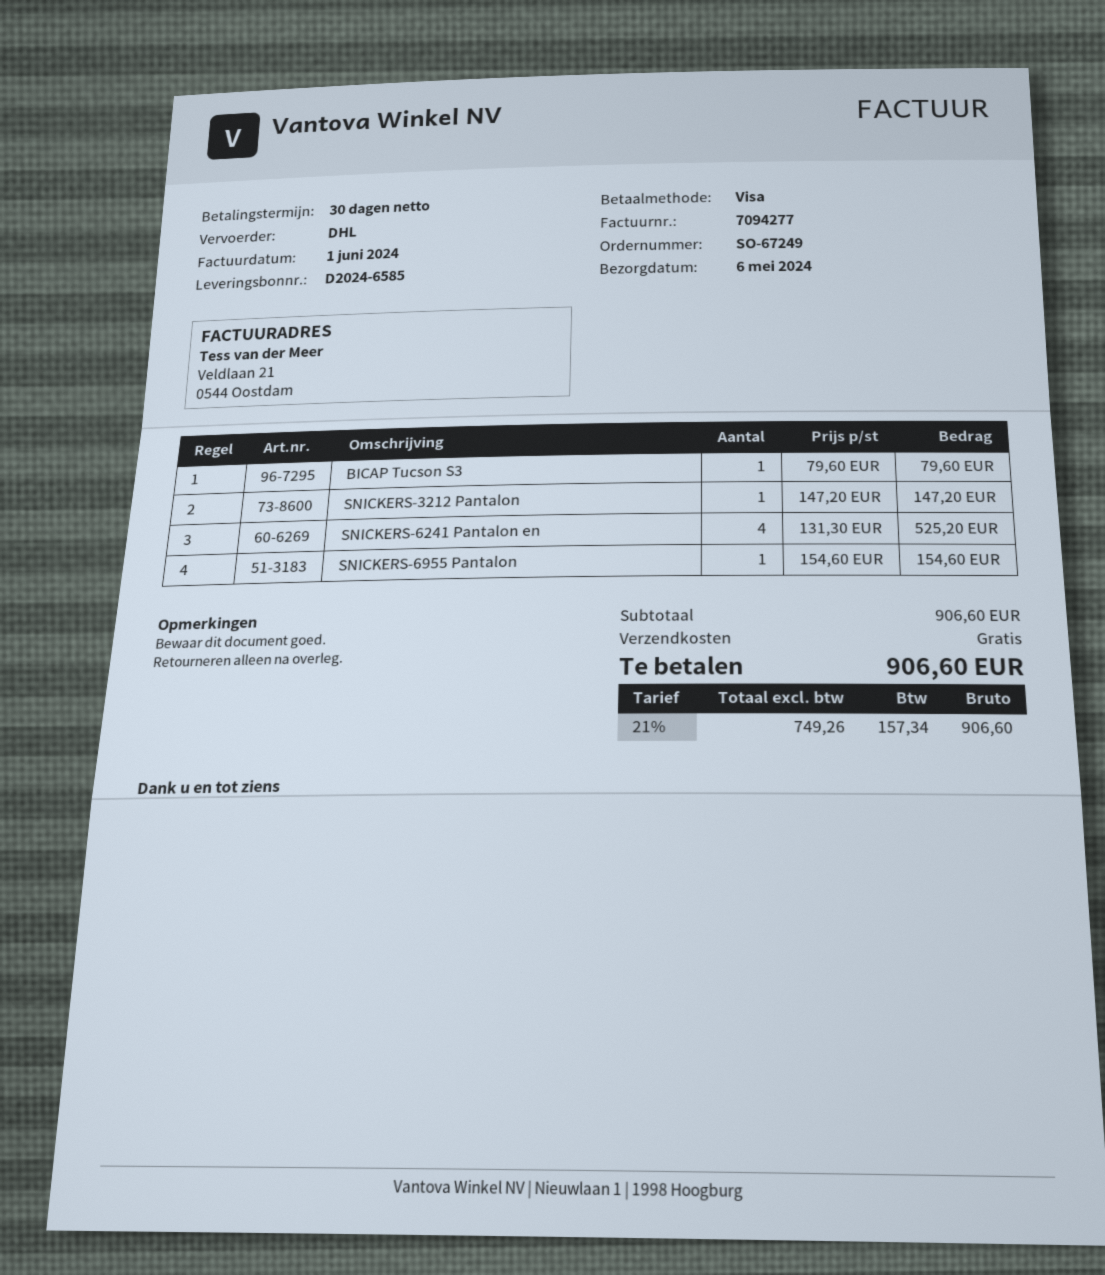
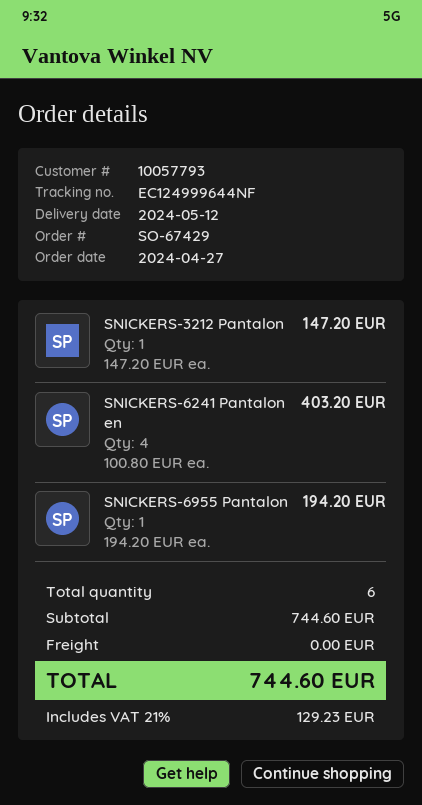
order number: SO-67249 -> SO-67429
delivery date: 2024-05-06 -> 2024-05-12
BICAP Tucson S3: 1 x 79.60 = 79.60 -> none
SNICKERS-6241 Pantalon en: 4 x 131.30 = 525.20 -> 4 x 100.80 = 403.20
SNICKERS-6955 Pantalon: 1 x 154.60 = 154.60 -> 1 x 194.20 = 194.20
subtotal: 906.60 -> 744.60
tax: 21% = 157.34 -> 21% = 129.23
total: 906.60 -> 744.60

